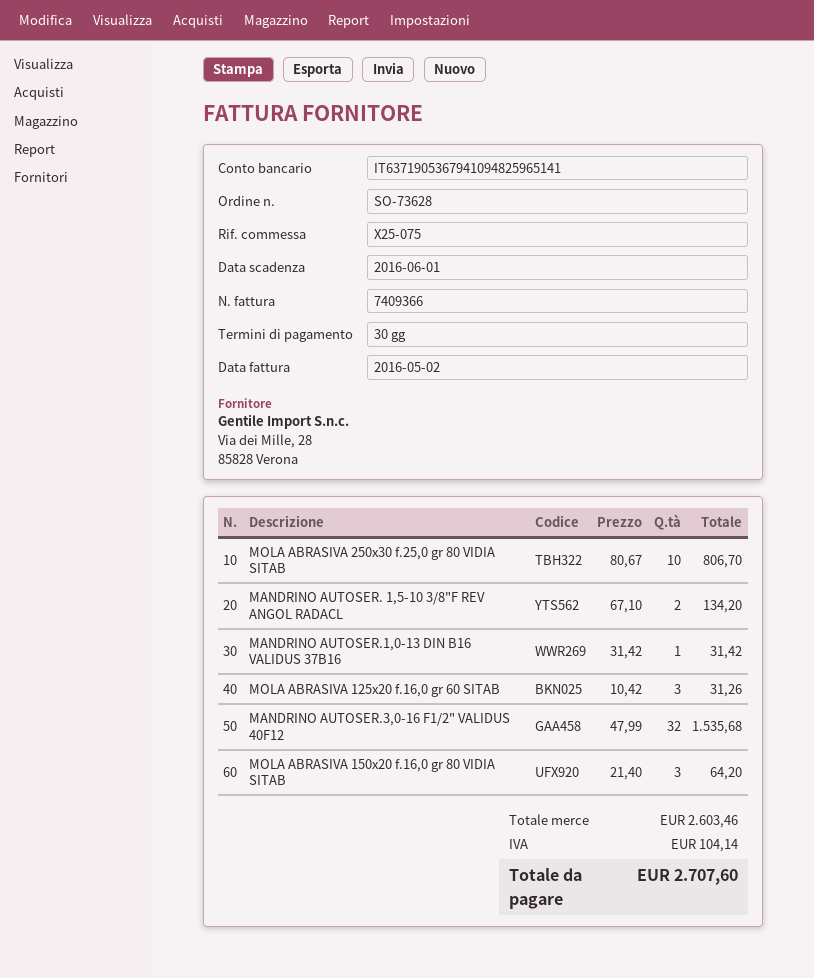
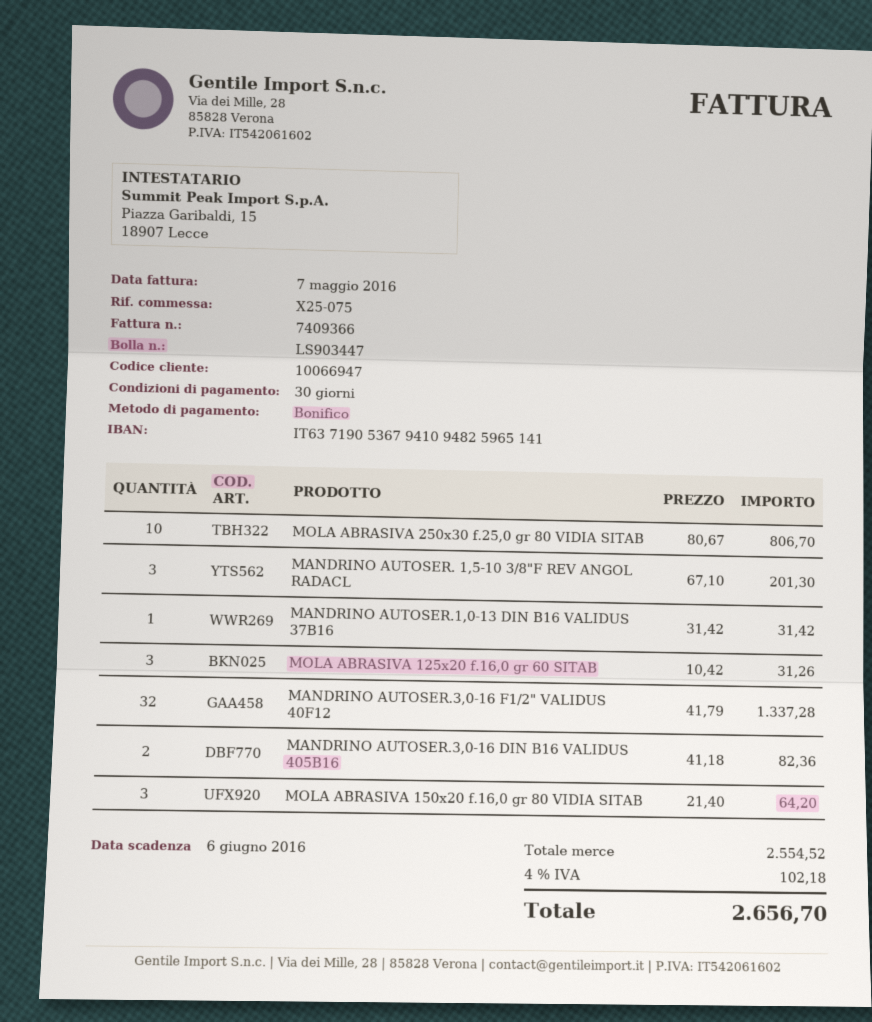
invoice date: 2016-05-02 -> 2016-05-07
due date: 2016-06-01 -> 2016-06-06
MANDRINO AUTOSER. 1,5-10 3/8"F REV ANGOL RADACL: 2 x 67.10 = 134.20 -> 3 x 67.10 = 201.30
MANDRINO AUTOSER.3,0-16 F1/2" VALIDUS 40F12: 32 x 47.99 = 1535.68 -> 32 x 41.79 = 1337.28
MANDRINO AUTOSER.3,0-16 DIN B16 VALIDUS 405B16: none -> 2 x 41.18 = 82.36
subtotal: 2603.46 -> 2554.52
tax: 104.14 -> 102.18
total: 2707.60 -> 2656.70

